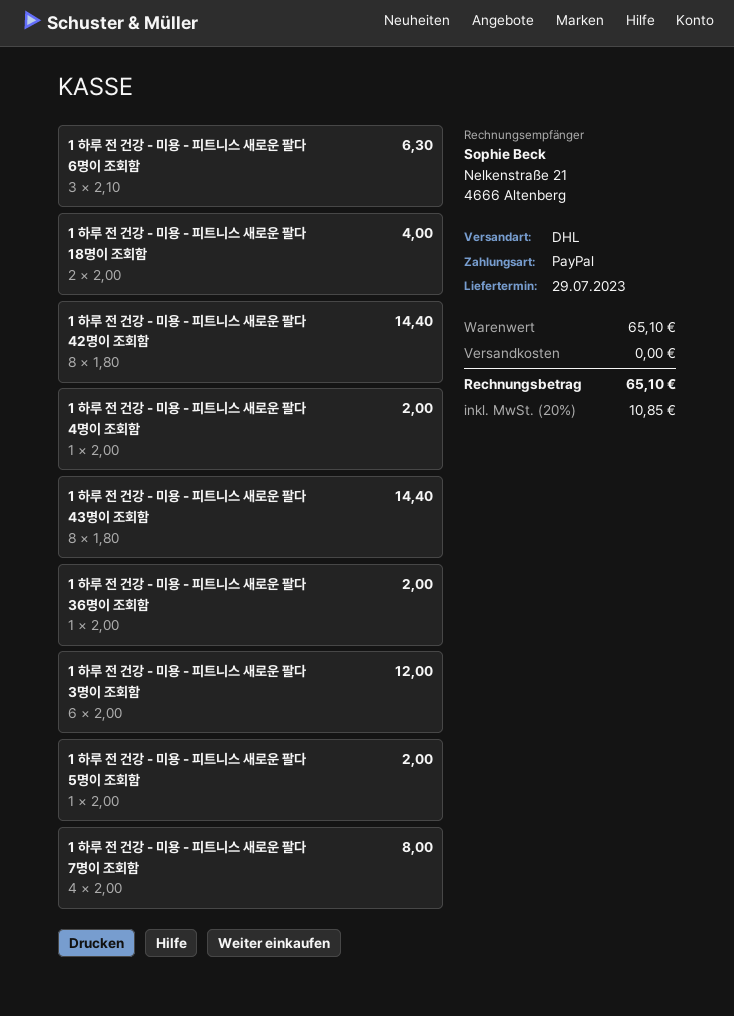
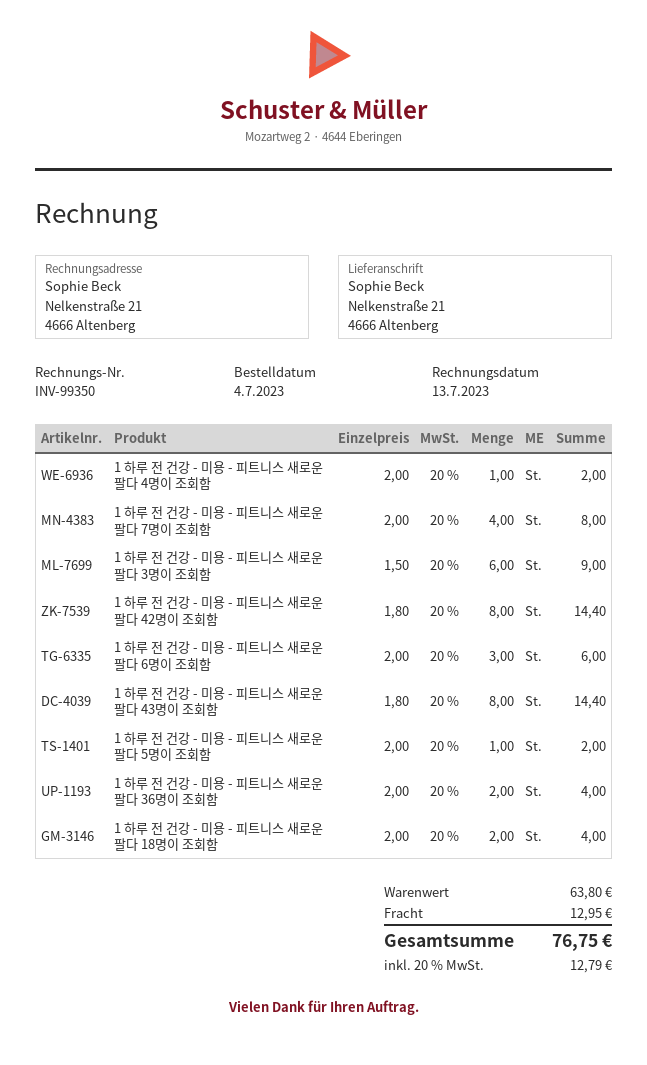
1 하루 전 건강 - 미용 - 피트니스 새로운 팔다 6명이 조회함: 3 x 2.10 = 6.30 -> 3 x 2.00 = 6.00
1 하루 전 건강 - 미용 - 피트니스 새로운 팔다 36명이 조회함: 1 x 2.00 = 2.00 -> 2 x 2.00 = 4.00
1 하루 전 건강 - 미용 - 피트니스 새로운 팔다 3명이 조회함: 6 x 2.00 = 12.00 -> 6 x 1.50 = 9.00
subtotal: 65.10 -> 63.80
shipping: 0.00 -> 12.95
tax: 20% = 10.85 -> 20% = 12.79
total: 65.10 -> 76.75

